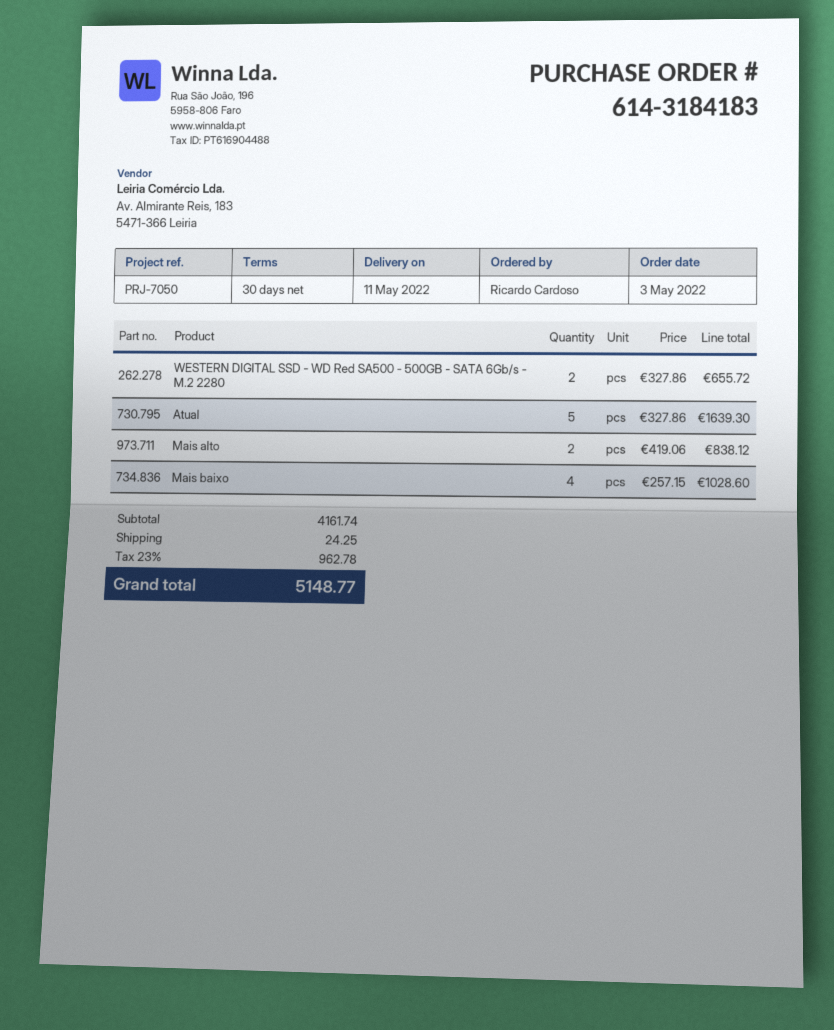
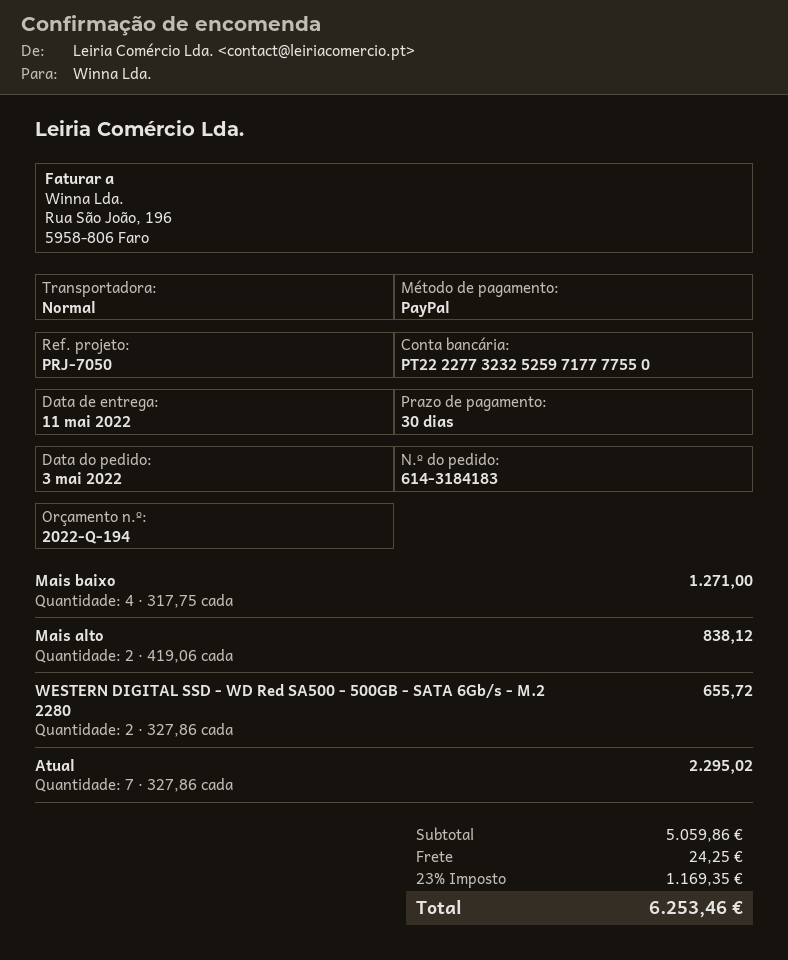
Atual: 5 x 327.86 = 1639.30 -> 7 x 327.86 = 2295.02
Mais baixo: 4 x 257.15 = 1028.60 -> 4 x 317.75 = 1271.00
subtotal: 4161.74 -> 5059.86
tax: 23% = 962.78 -> 23% = 1169.35
total: 5148.77 -> 6253.46

